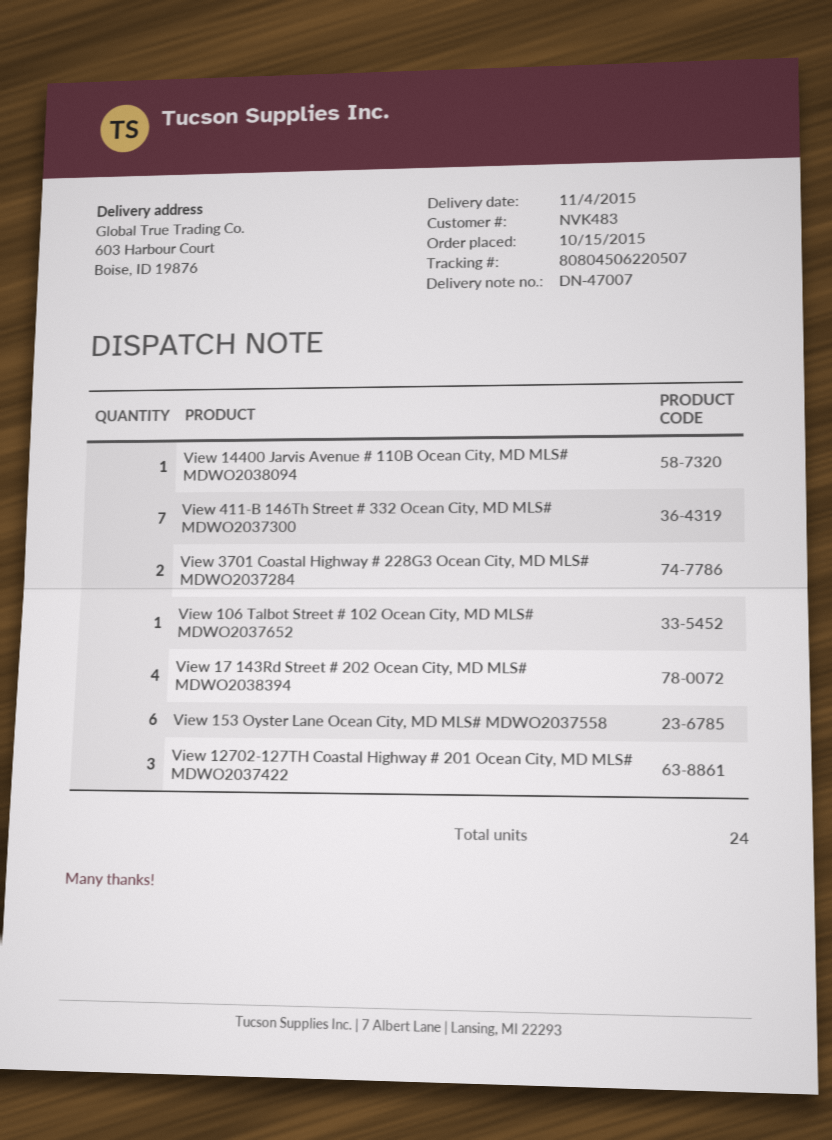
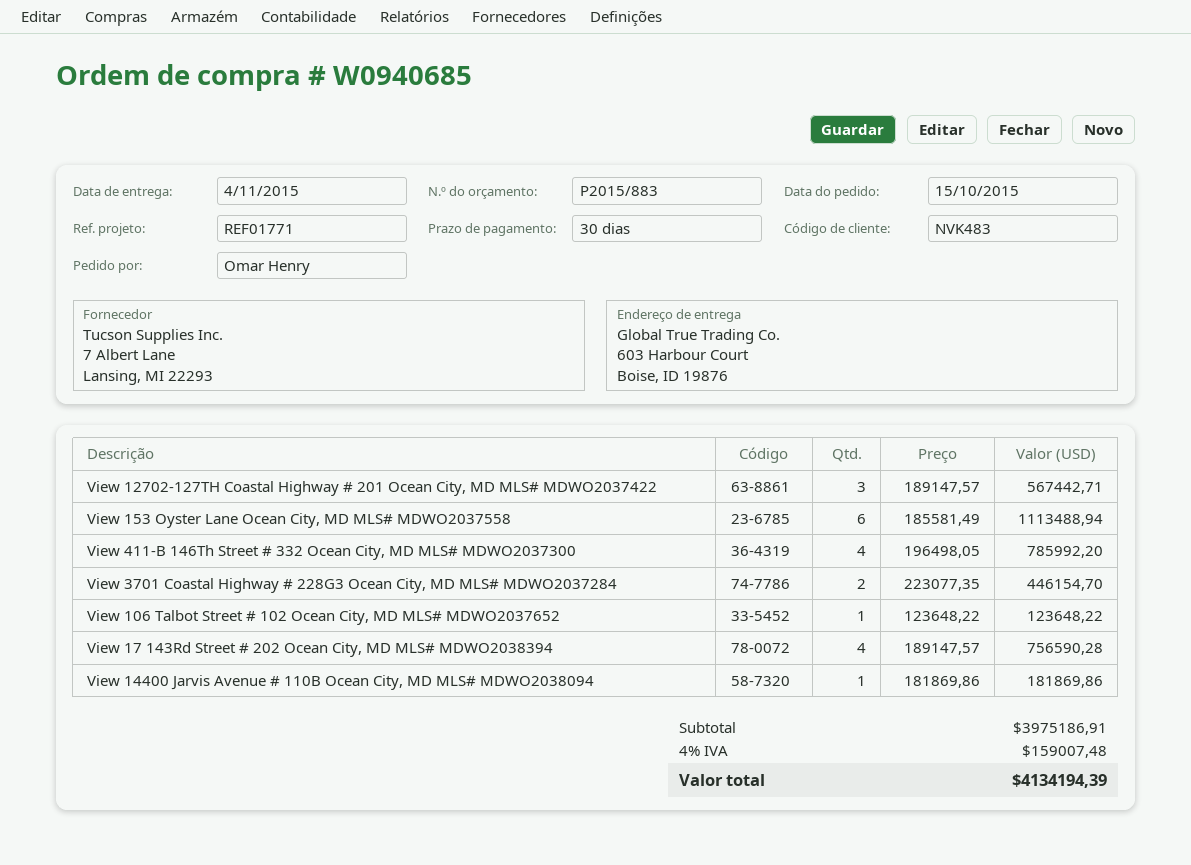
View 411-B 146Th Street # 332 Ocean City, MD MLS# MDWO2037300: 7 -> 4

